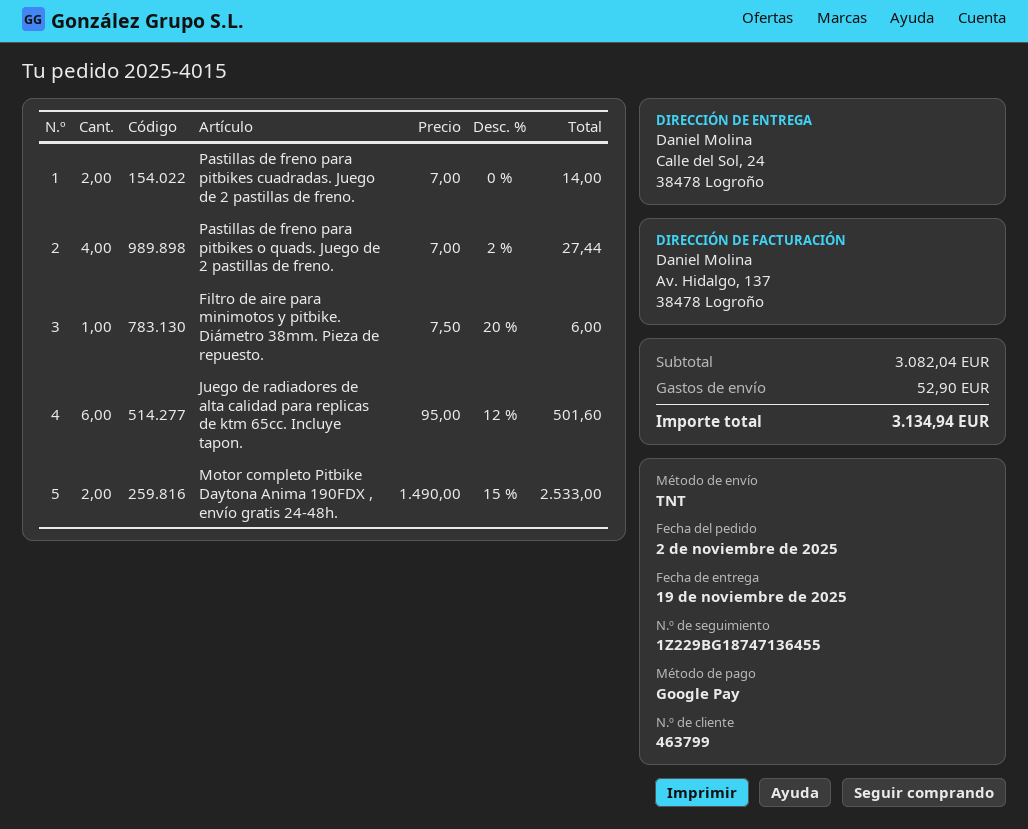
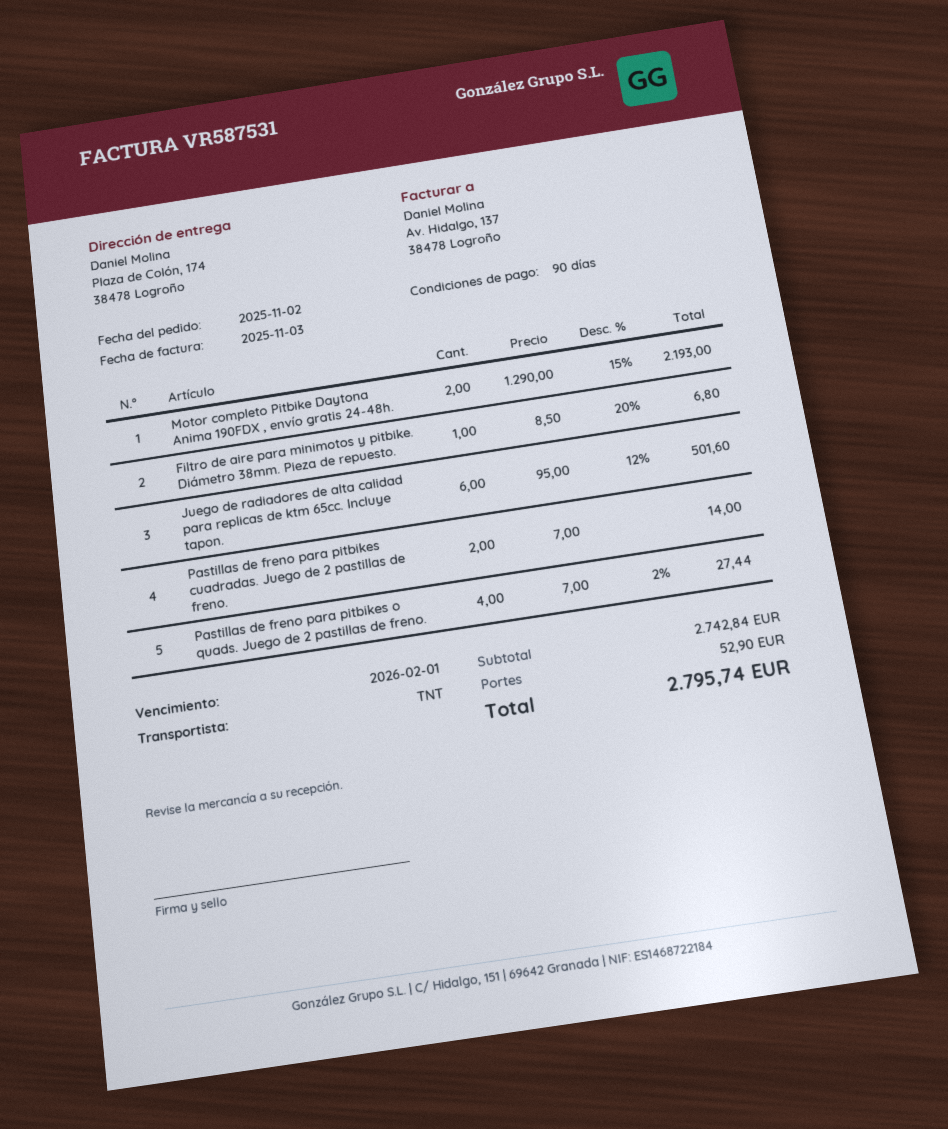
ship to: Calle del Sol, 24, 38478 Logroño -> Plaza de Colón, 174, 38478 Logroño
Filtro de aire para minimotos y pitbike. Diámetro 38mm. Pieza de repuesto.: 1 x 7.50 - 20% = 6.00 -> 1 x 8.50 - 20% = 6.80
Motor completo Pitbike Daytona Anima 190FDX , envío gratis 24-48h.: 2 x 1490.00 - 15% = 2533.00 -> 2 x 1290.00 - 15% = 2193.00
subtotal: 3082.04 -> 2742.84
total: 3134.94 -> 2795.74

